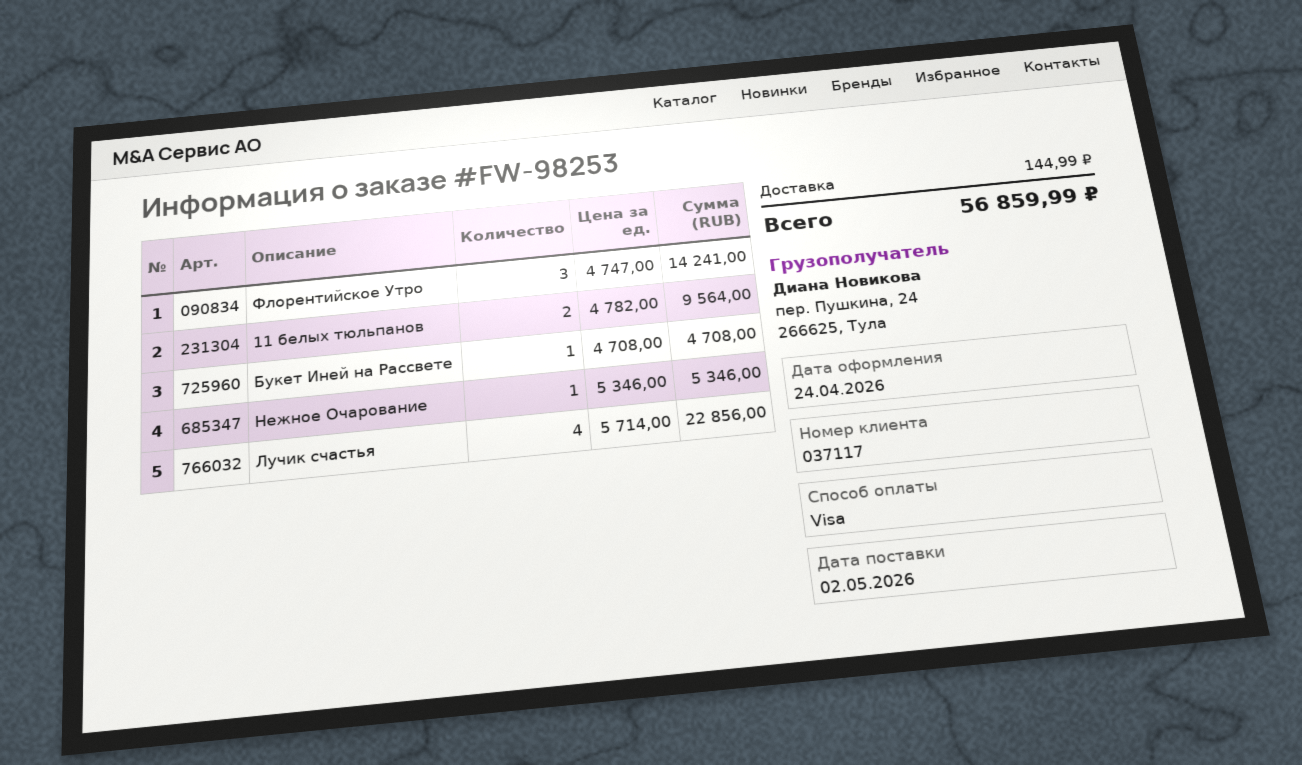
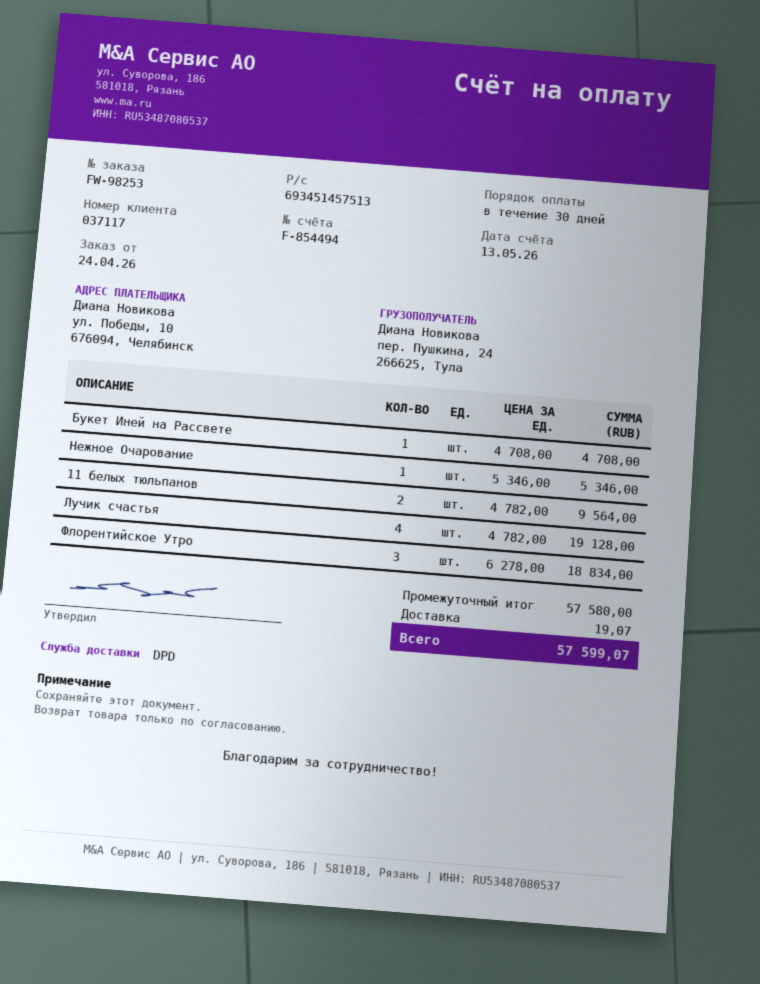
Флорентийское Утро: 3 x 4747.00 = 14241.00 -> 3 x 6278.00 = 18834.00
Лучик счастья: 4 x 5714.00 = 22856.00 -> 4 x 4782.00 = 19128.00
shipping: 144.99 -> 19.07
total: 56859.99 -> 57599.07

